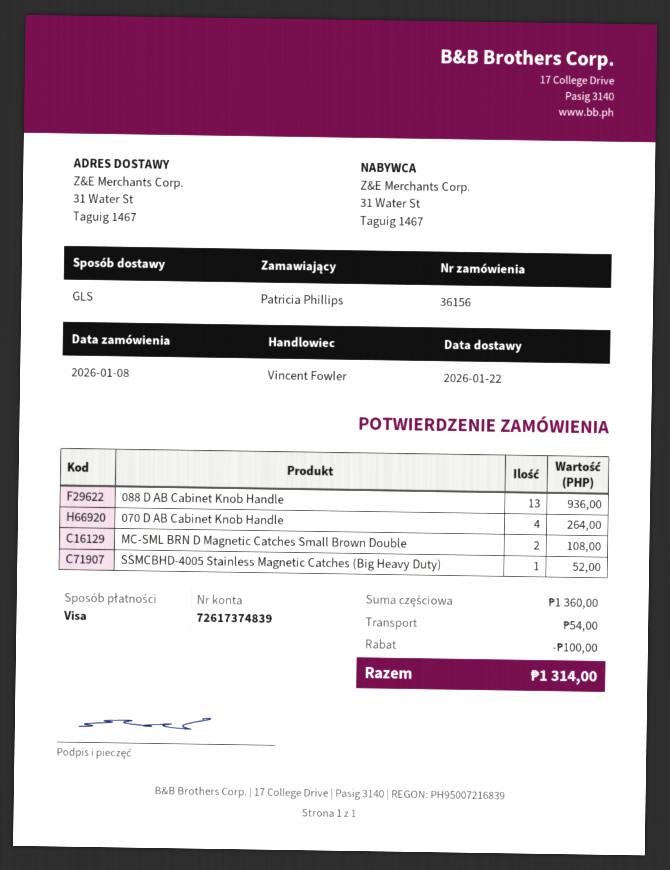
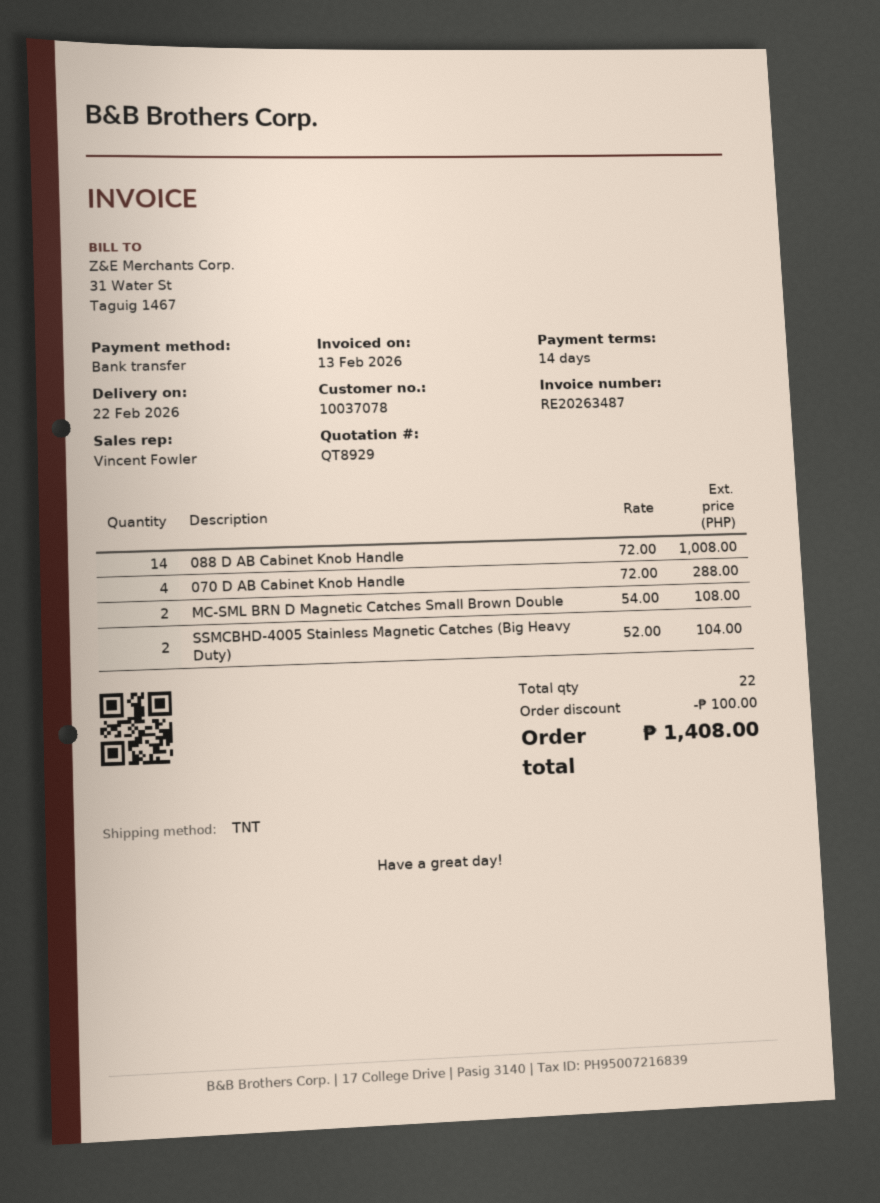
delivery date: 2026-01-22 -> 2026-02-22
payment method: Visa -> bank transfer
shipping method: GLS -> TNT
088 D AB Cabinet Knob Handle: 13 for 936.00 -> 14 for 1008.00
070 D AB Cabinet Knob Handle: 4 for 264.00 -> 4 for 288.00
SSMCBHD-4005 Stainless Magnetic Catches (Big Heavy Duty): 1 for 52.00 -> 2 for 104.00
shipping: 54.00 -> none
total: 1314.00 -> 1408.00

